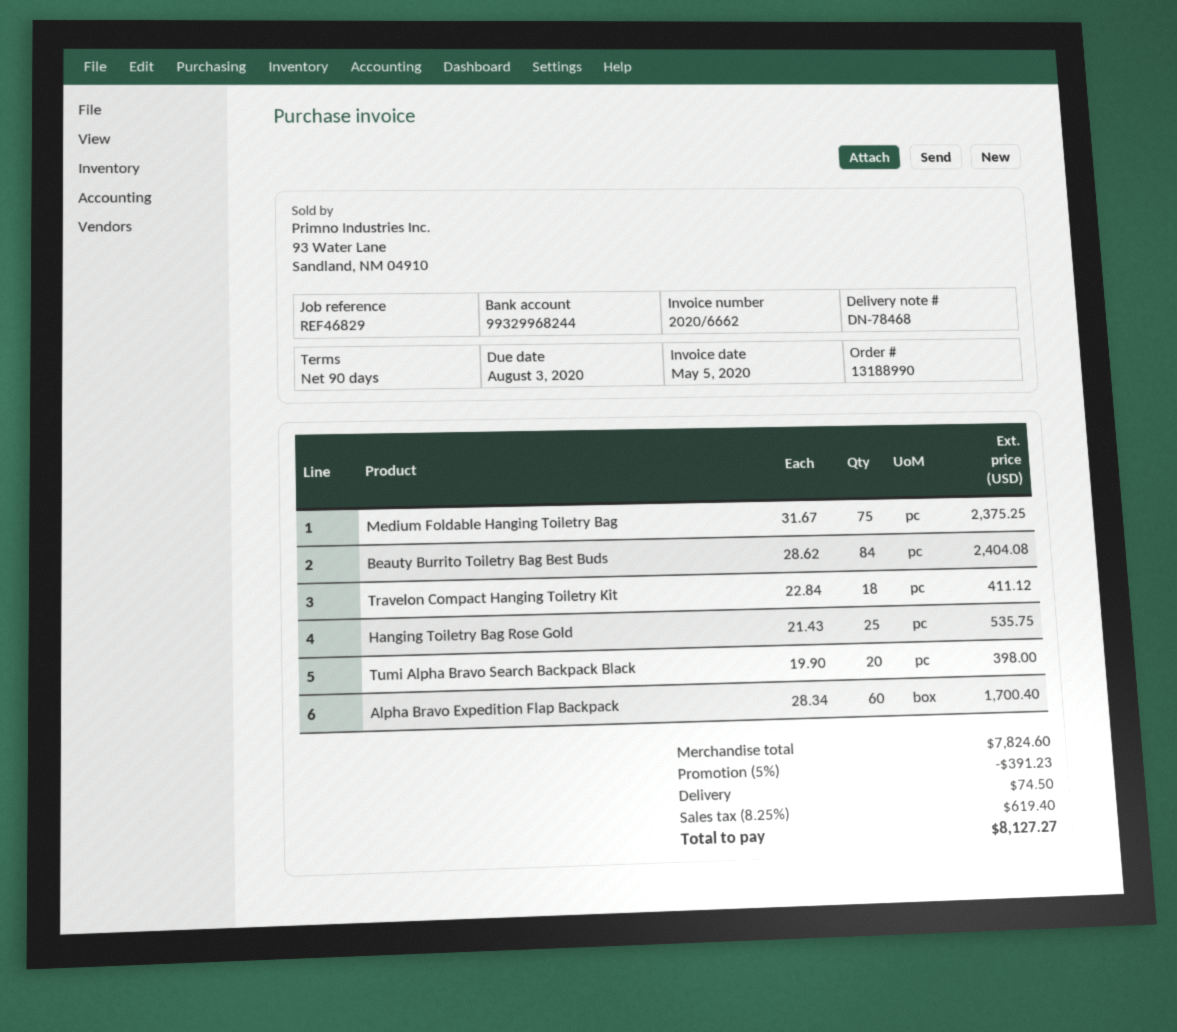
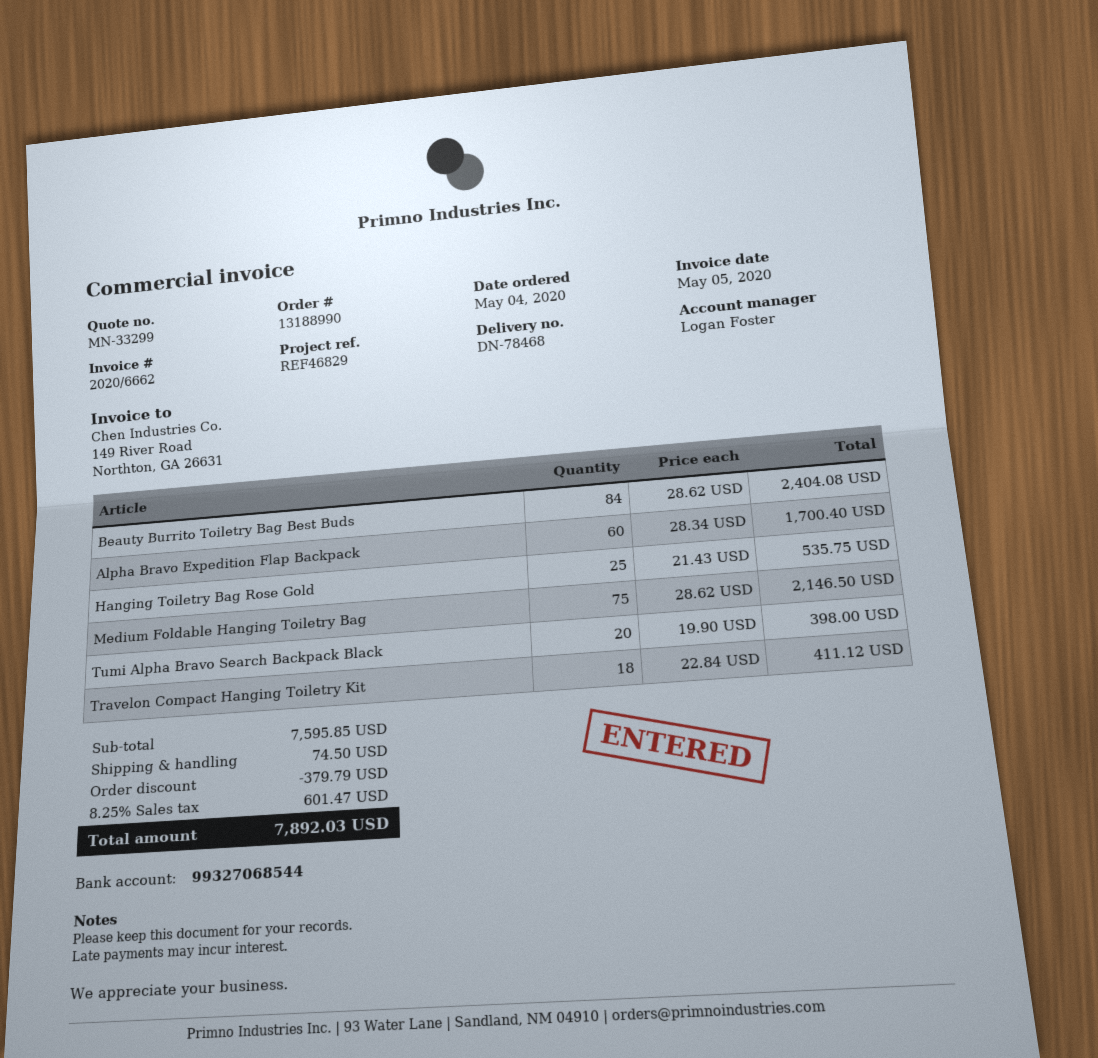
bank account: 99329968244 -> 99327068544
Medium Foldable Hanging Toiletry Bag: 75 x 31.67 = 2375.25 -> 75 x 28.62 = 2146.50
subtotal: 7824.60 -> 7595.85
discount: 391.23 -> 379.79
tax: 8.25% = 619.40 -> 8.25% = 601.47
total: 8127.27 -> 7892.03

